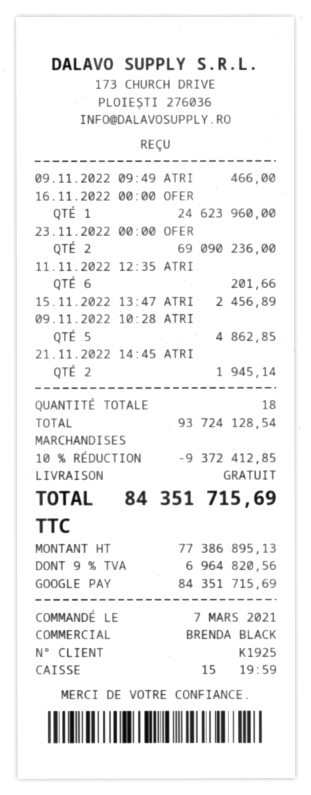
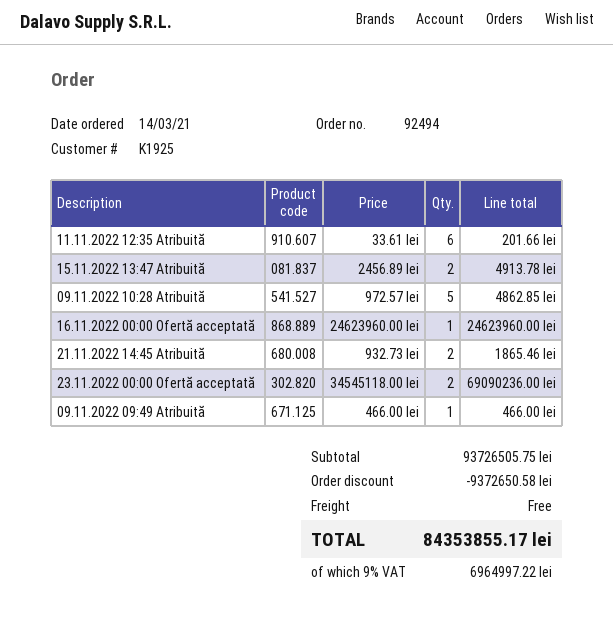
order date: 2021-03-07 -> 2021-03-14
15.11.2022 13:47 ATRI: 1 for 2456.89 -> 2 for 4913.78
21.11.2022 14:45 ATRI: 2 for 1945.14 -> 2 for 1865.46
subtotal: 93724128.54 -> 93726505.75
discount: 9372412.85 -> 9372650.58
tax: 9% = 6964820.56 -> 9% = 6964997.22
total: 84351715.69 -> 84353855.17

